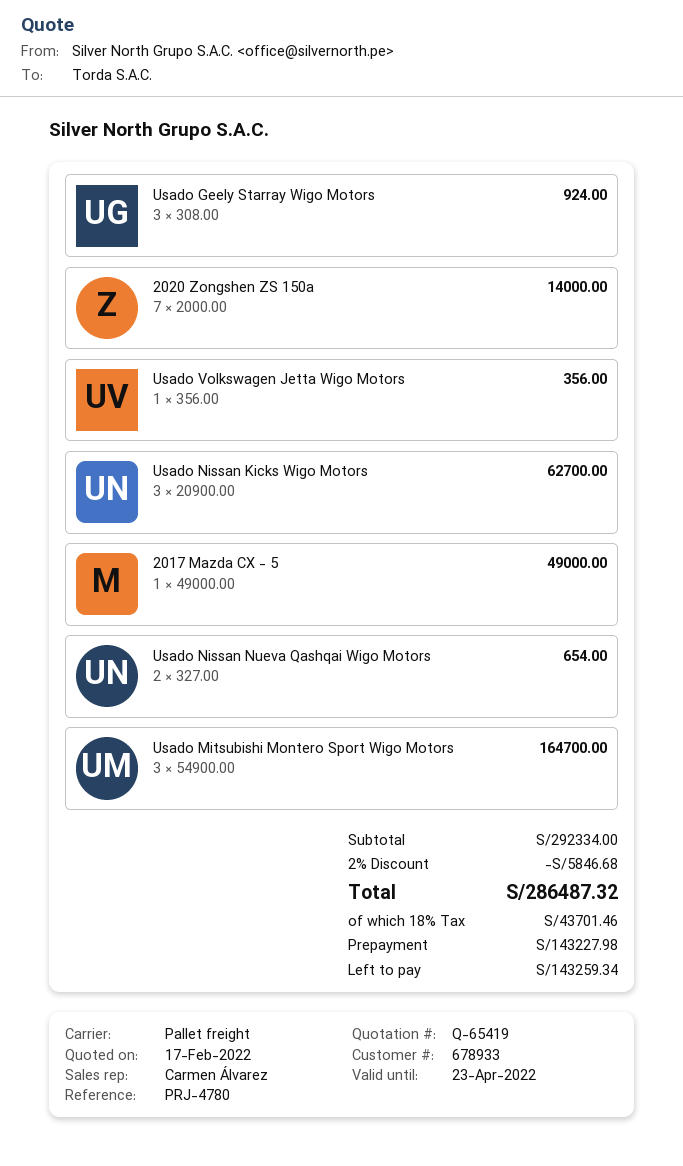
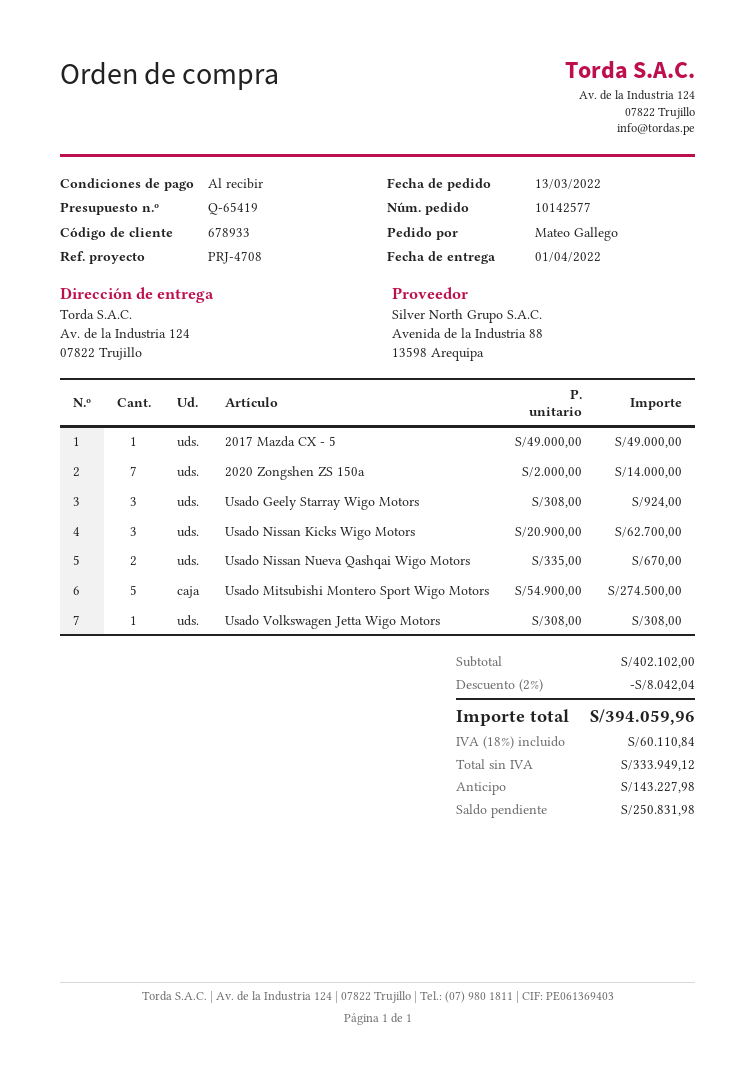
reference: PRJ-4780 -> PRJ-4708
Usado Volkswagen Jetta Wigo Motors: 1 x 356.00 = 356.00 -> 1 x 308.00 = 308.00
Usado Nissan Nueva Qashqai Wigo Motors: 2 x 327.00 = 654.00 -> 2 x 335.00 = 670.00
Usado Mitsubishi Montero Sport Wigo Motors: 3 x 54900.00 = 164700.00 -> 5 x 54900.00 = 274500.00
subtotal: 292334.00 -> 402102.00
discount: 2% = 5846.68 -> 2% = 8042.04
tax: 18% = 43701.46 -> 18% = 60110.84
total: 286487.32 -> 394059.96
balance: 143259.34 -> 250831.98

